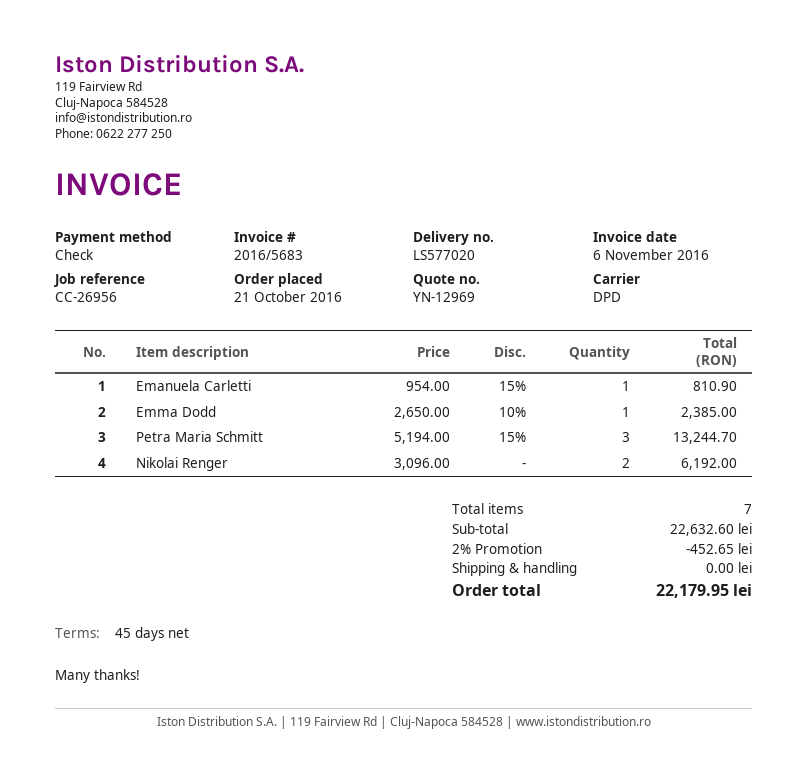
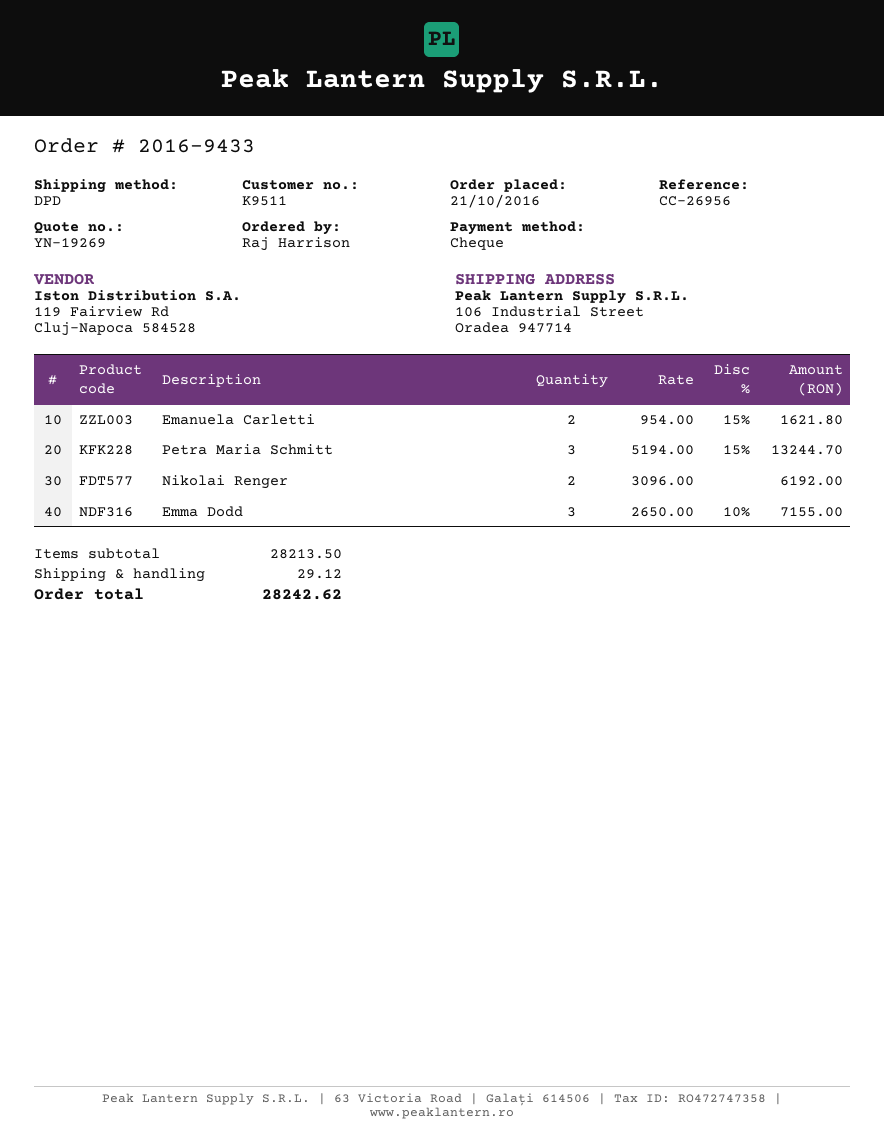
quote number: YN-12969 -> YN-19269
Emanuela Carletti: 1 x 954.00 - 15% = 810.90 -> 2 x 954.00 - 15% = 1621.80
Emma Dodd: 1 x 2650.00 - 10% = 2385.00 -> 3 x 2650.00 - 10% = 7155.00
subtotal: 22632.60 -> 28213.50
discount: 2% = 452.65 -> none
shipping: 0.00 -> 29.12
total: 22179.95 -> 28242.62

